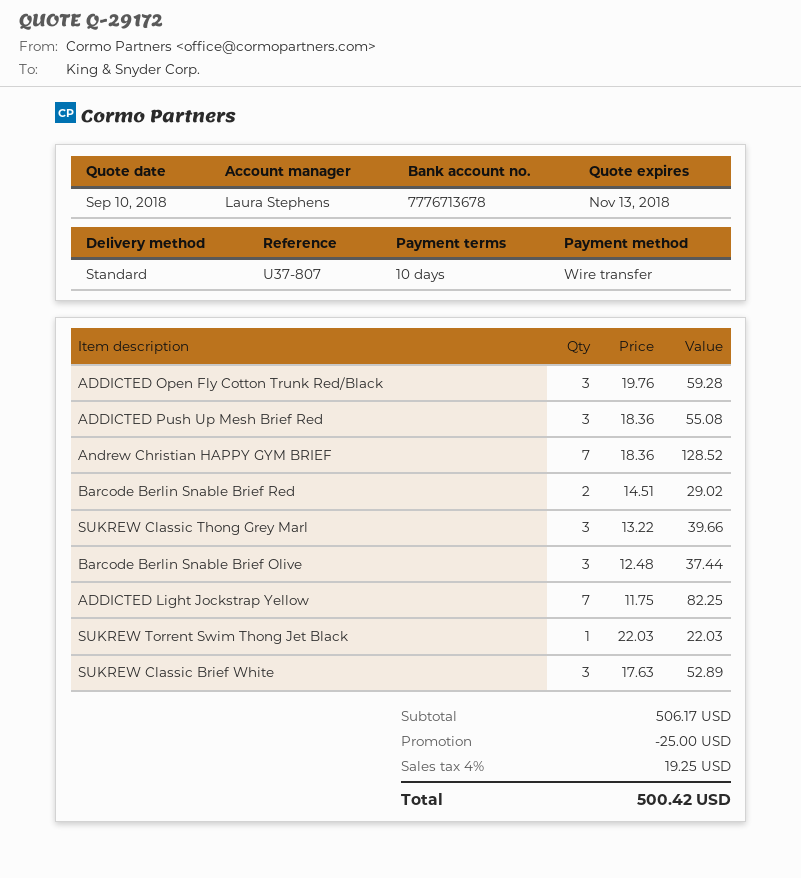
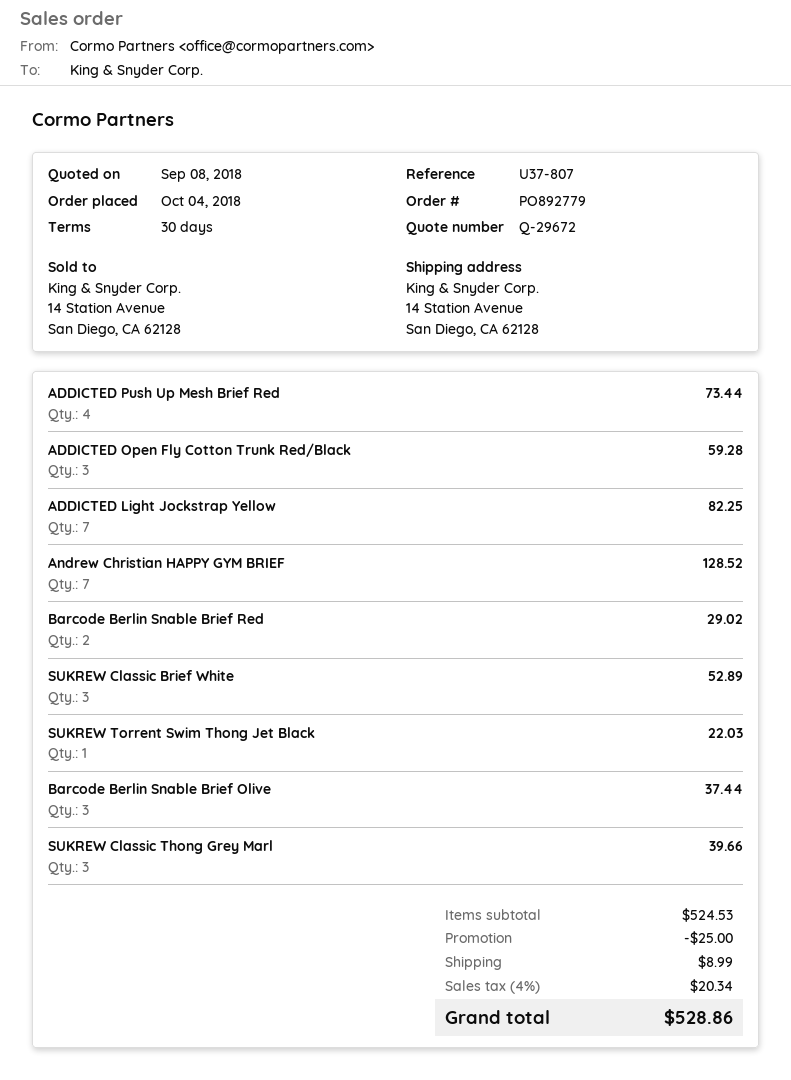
quote number: Q-29172 -> Q-29672
quote date: 2018-09-10 -> 2018-09-08
payment terms: 10 days -> 30 days
ADDICTED Push Up Mesh Brief Red: 3 for 55.08 -> 4 for 73.44
subtotal: 506.17 -> 524.53
shipping: none -> 8.99
tax: 4% = 19.25 -> 4% = 20.34
total: 500.42 -> 528.86

